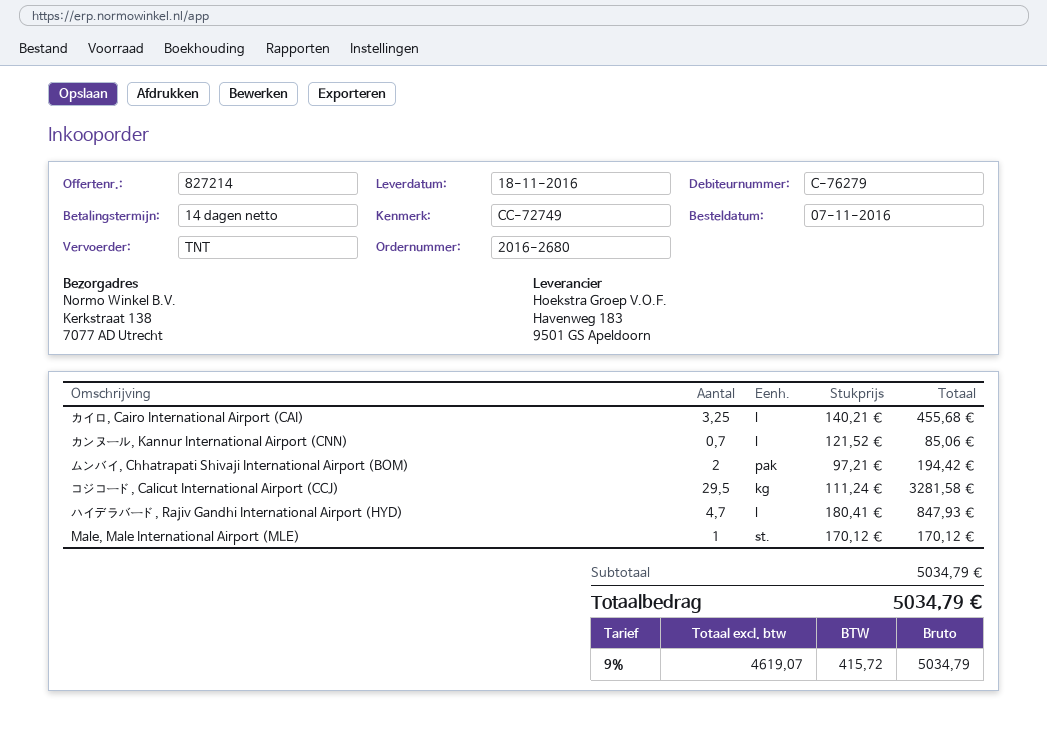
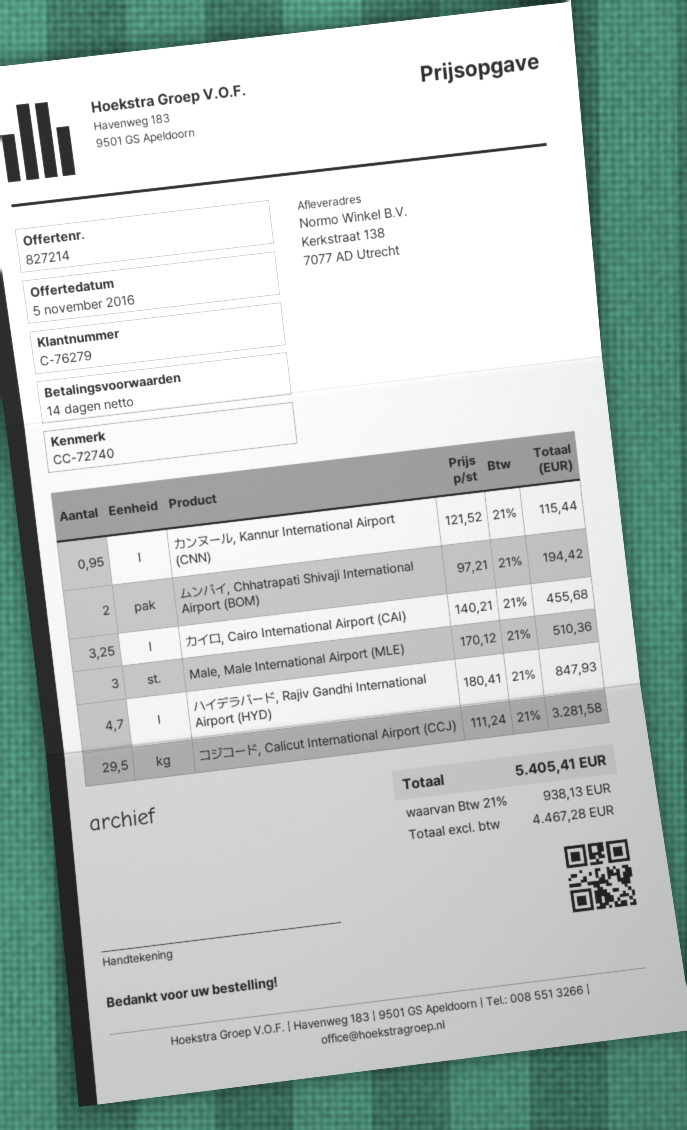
reference: CC-72749 -> CC-72740
カンヌール, Kannur International Airport (CNN): 0.7 x 121.52 = 85.06 -> 0.95 x 121.52 = 115.44
Male, Male International Airport (MLE): 1 x 170.12 = 170.12 -> 3 x 170.12 = 510.36
net: 4619.07 -> 4467.28
tax: 9% = 415.72 -> 21% = 938.13
total: 5034.79 -> 5405.41

